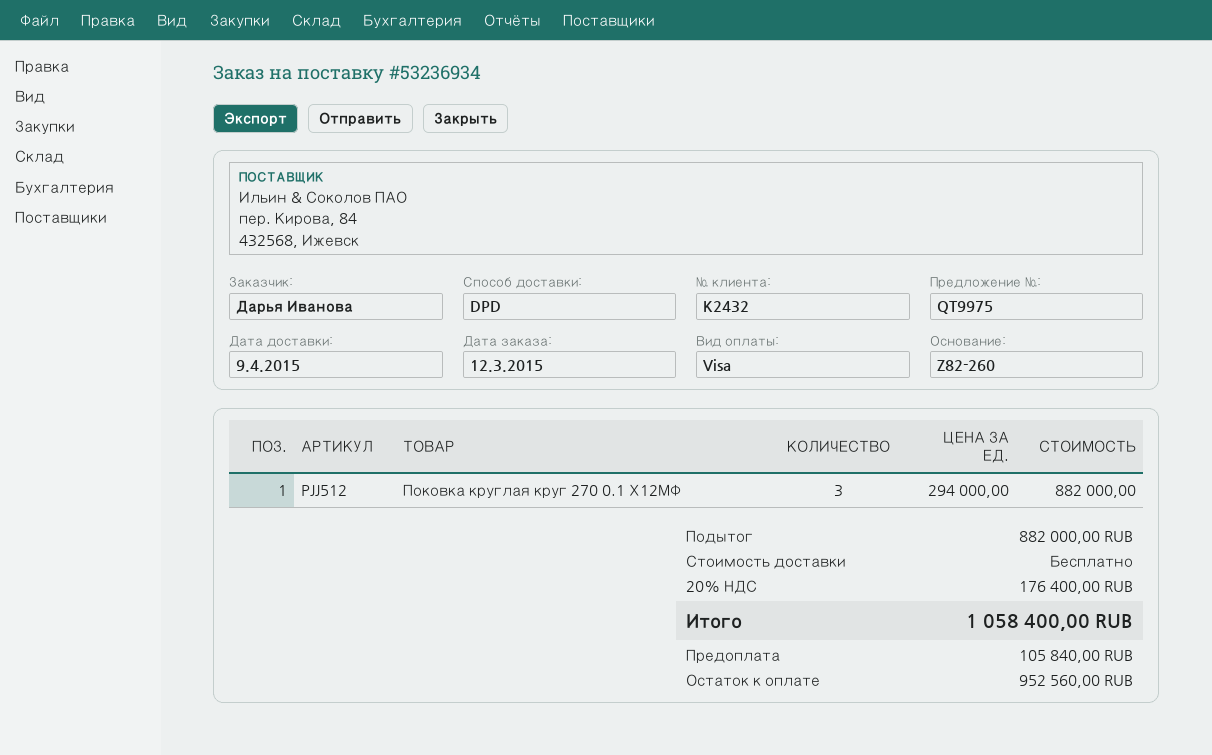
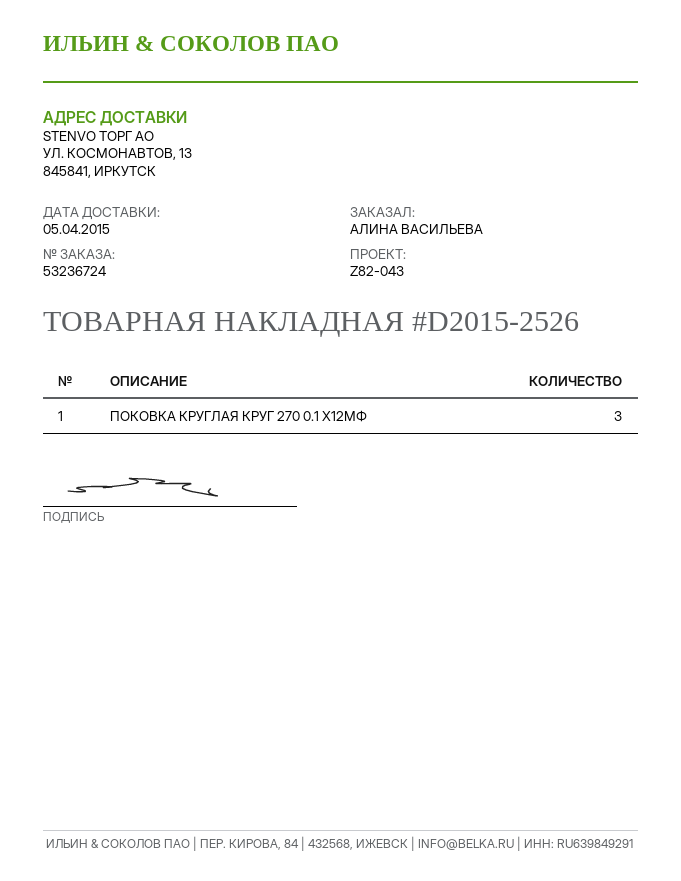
order number: 53236934 -> 53236724
delivery date: 2015-04-09 -> 2015-04-05
reference: Z82-260 -> Z82-043
ordered by: Дарья Иванова -> АЛИНА ВАСИЛЬЕВА

